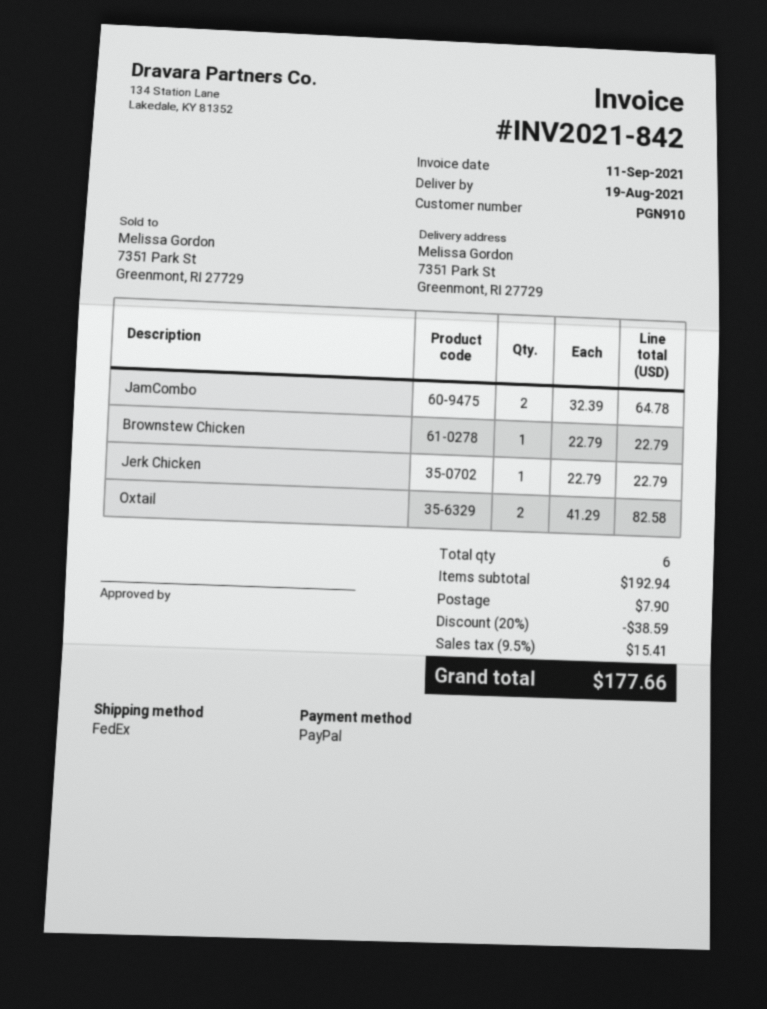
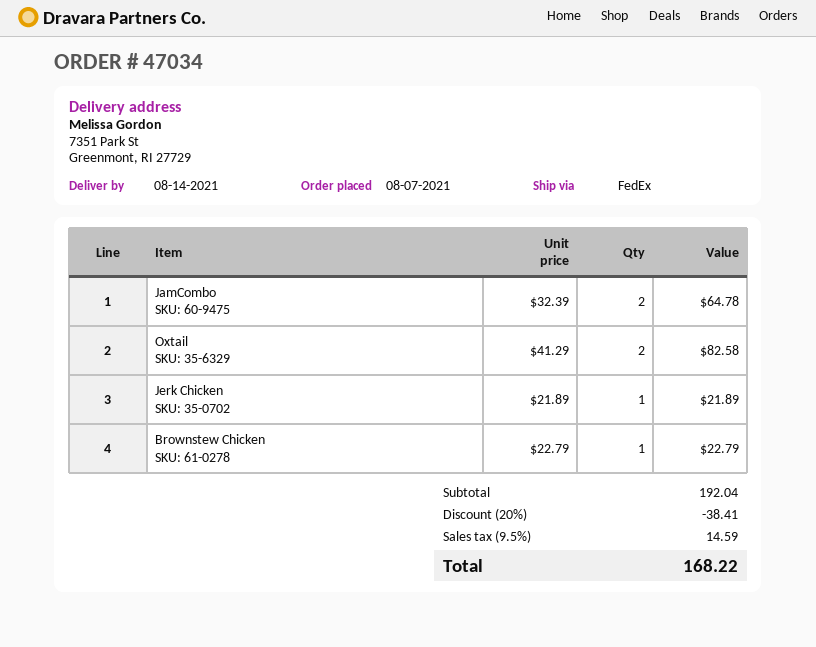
delivery date: 2021-08-19 -> 2021-08-14
Jerk Chicken: 1 x 22.79 = 22.79 -> 1 x 21.89 = 21.89
subtotal: 192.94 -> 192.04
discount: 20% = 38.59 -> 20% = 38.41
shipping: 7.90 -> none
tax: 9.5% = 15.41 -> 9.5% = 14.59
total: 177.66 -> 168.22

